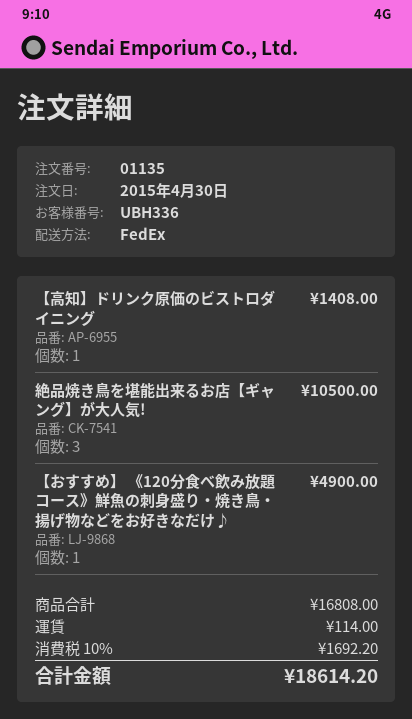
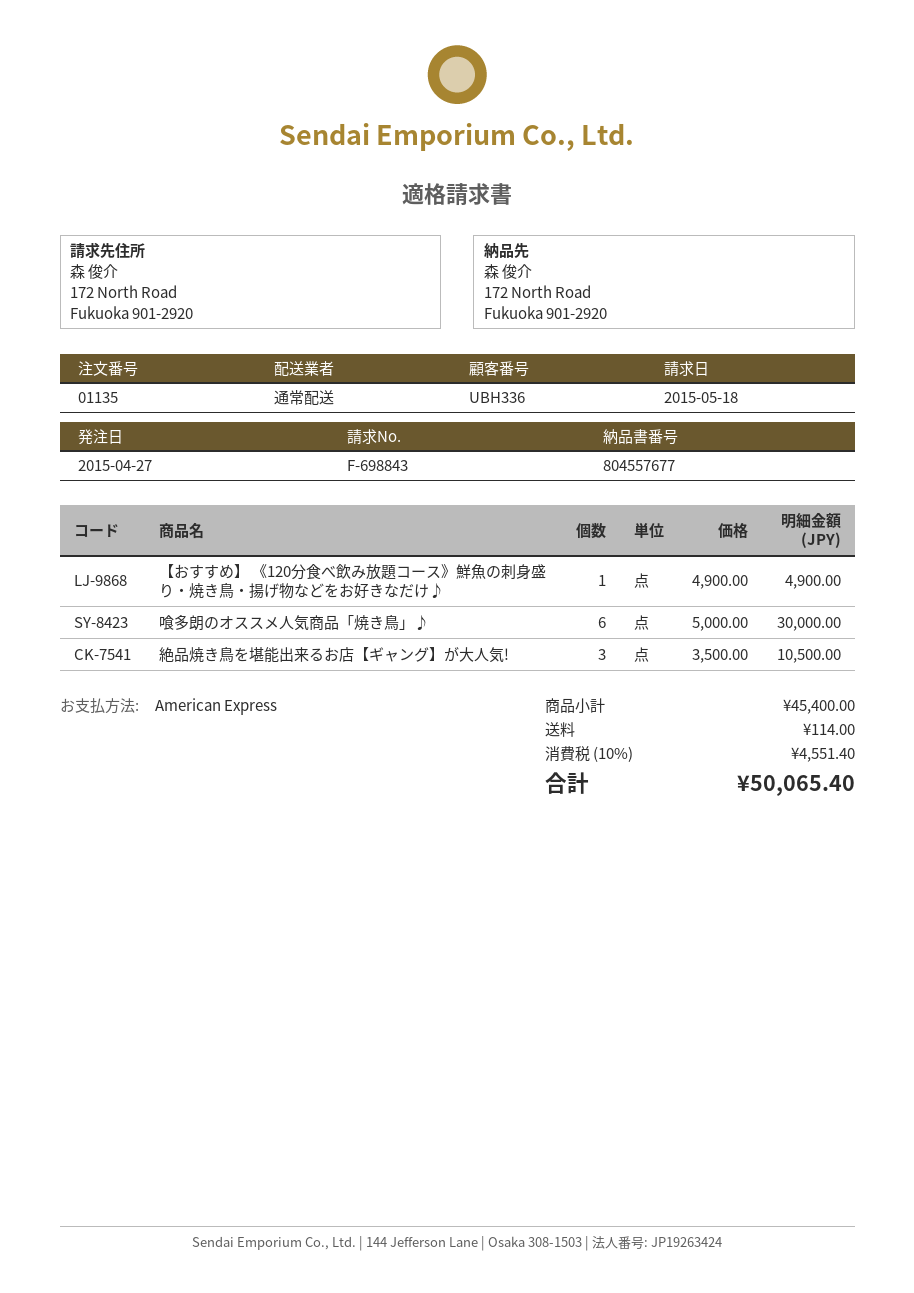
order date: 2015-04-30 -> 2015-04-27
shipping method: FedEx -> standard
【高知】ドリンク原価のビストロダイニング: 1 for 1408.00 -> none
喰多朗のオススメ人気商品「焼き鳥」♪: none -> 6 for 30000.00
subtotal: 16808.00 -> 45400.00
tax: 10% = 1692.20 -> 10% = 4551.40
total: 18614.20 -> 50065.40

